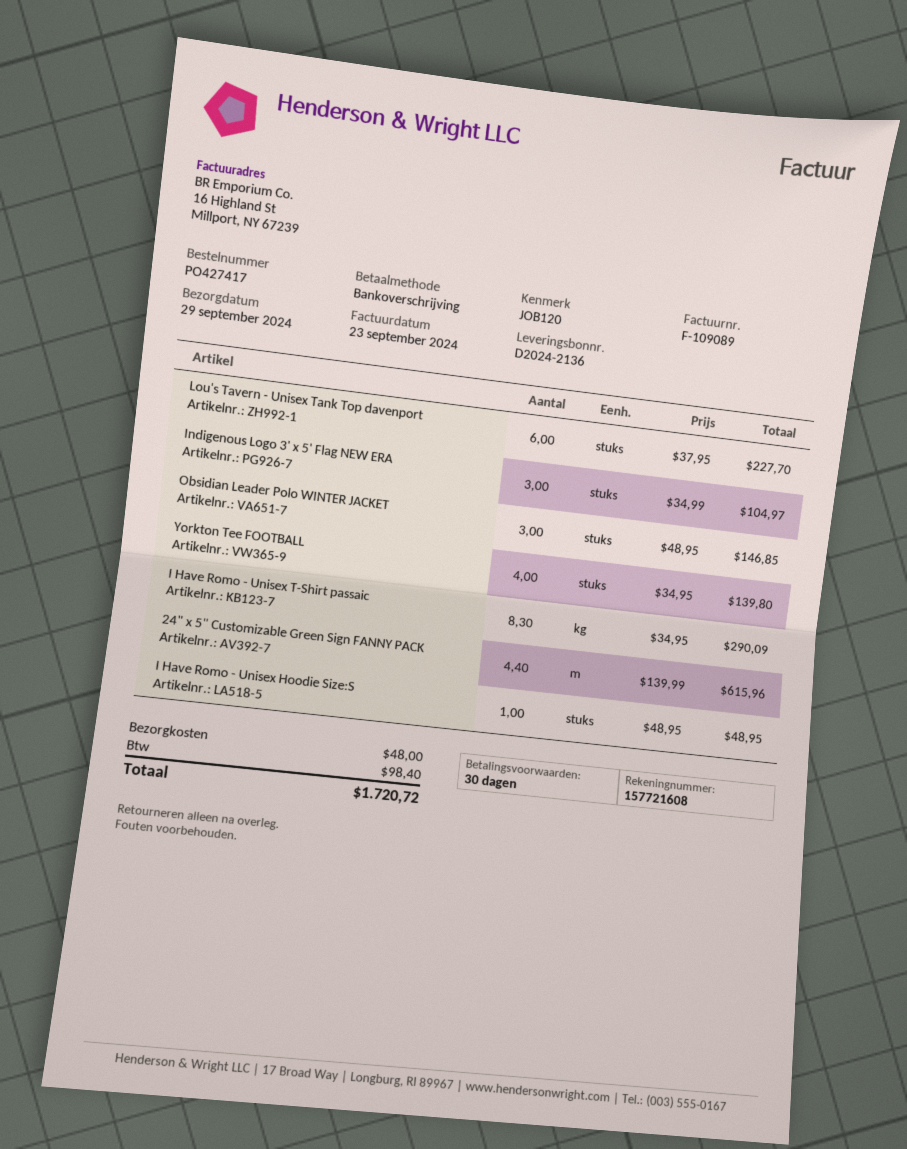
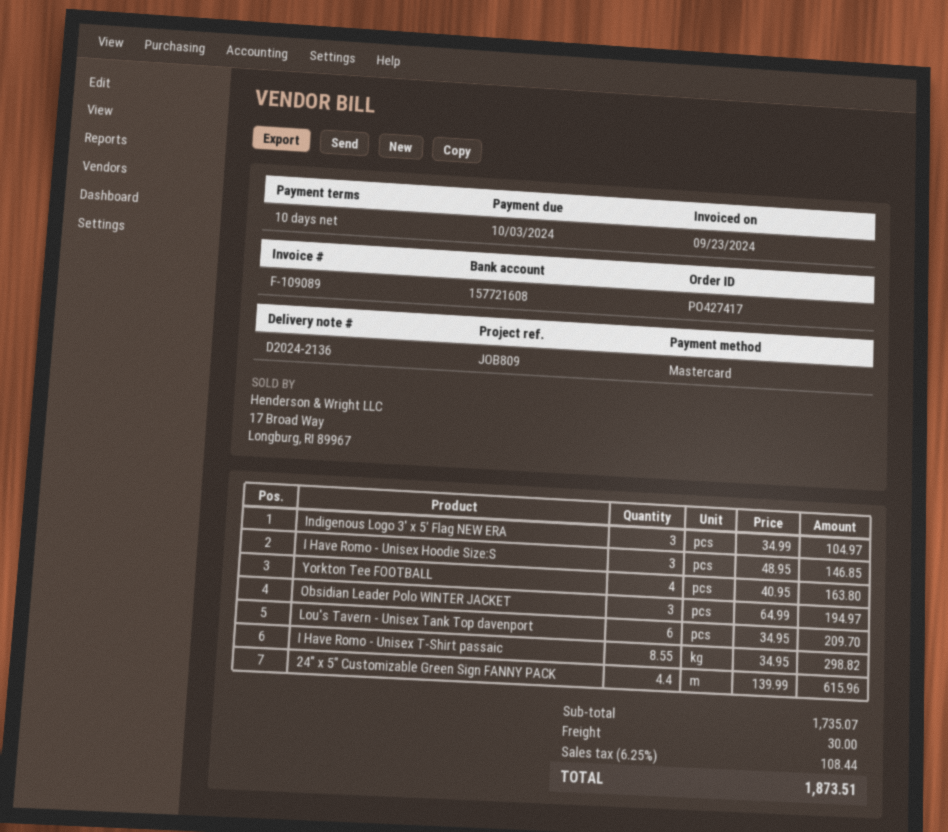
payment terms: 30 days -> 10 days
reference: JOB120 -> JOB809
payment method: bank transfer -> Mastercard
Lou's Tavern - Unisex Tank Top davenport: 6 x 37.95 = 227.70 -> 6 x 34.95 = 209.70
Obsidian Leader Polo WINTER JACKET: 3 x 48.95 = 146.85 -> 3 x 64.99 = 194.97
Yorkton Tee FOOTBALL: 4 x 34.95 = 139.80 -> 4 x 40.95 = 163.80
I Have Romo - Unisex T-Shirt passaic: 8.3 x 34.95 = 290.09 -> 8.55 x 34.95 = 298.82
I Have Romo - Unisex Hoodie Size:S: 1 x 48.95 = 48.95 -> 3 x 48.95 = 146.85
shipping: 48.00 -> 30.00
tax: 98.40 -> 108.44
total: 1720.72 -> 1873.51

